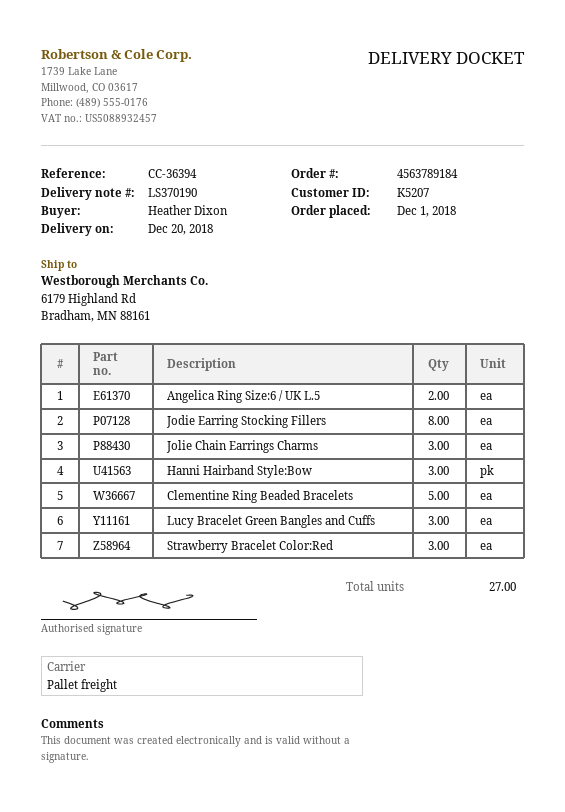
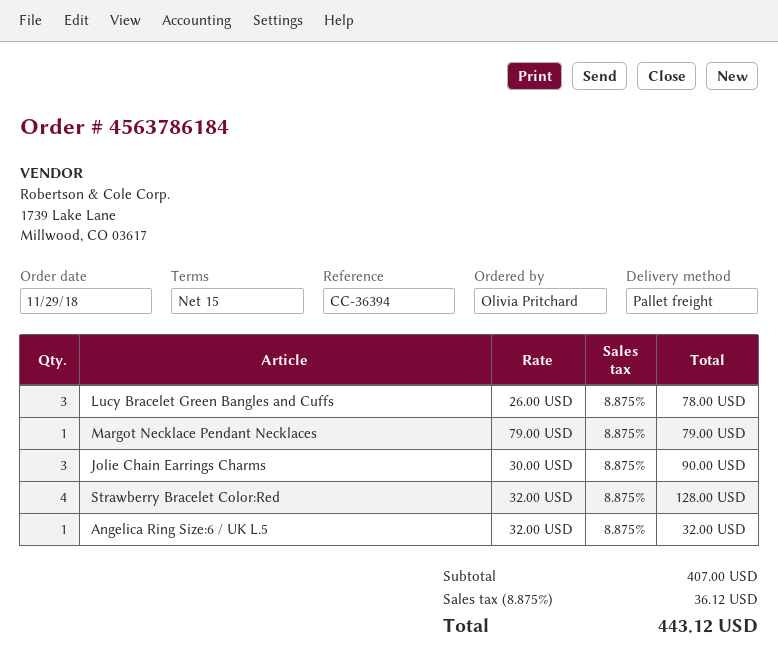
order number: 4563789184 -> 4563786184
order date: 2018-12-01 -> 2018-11-29
ordered by: Heather Dixon -> Olivia Pritchard
Angelica Ring Size:6 / UK L.5: 2 -> 1
Jodie Earring Stocking Fillers: 8 -> none
Hanni Hairband Style:Bow: 3 -> none
Clementine Ring Beaded Bracelets: 5 -> none
Strawberry Bracelet Color:Red: 3 -> 4
Margot Necklace Pendant Necklaces: none -> 1

